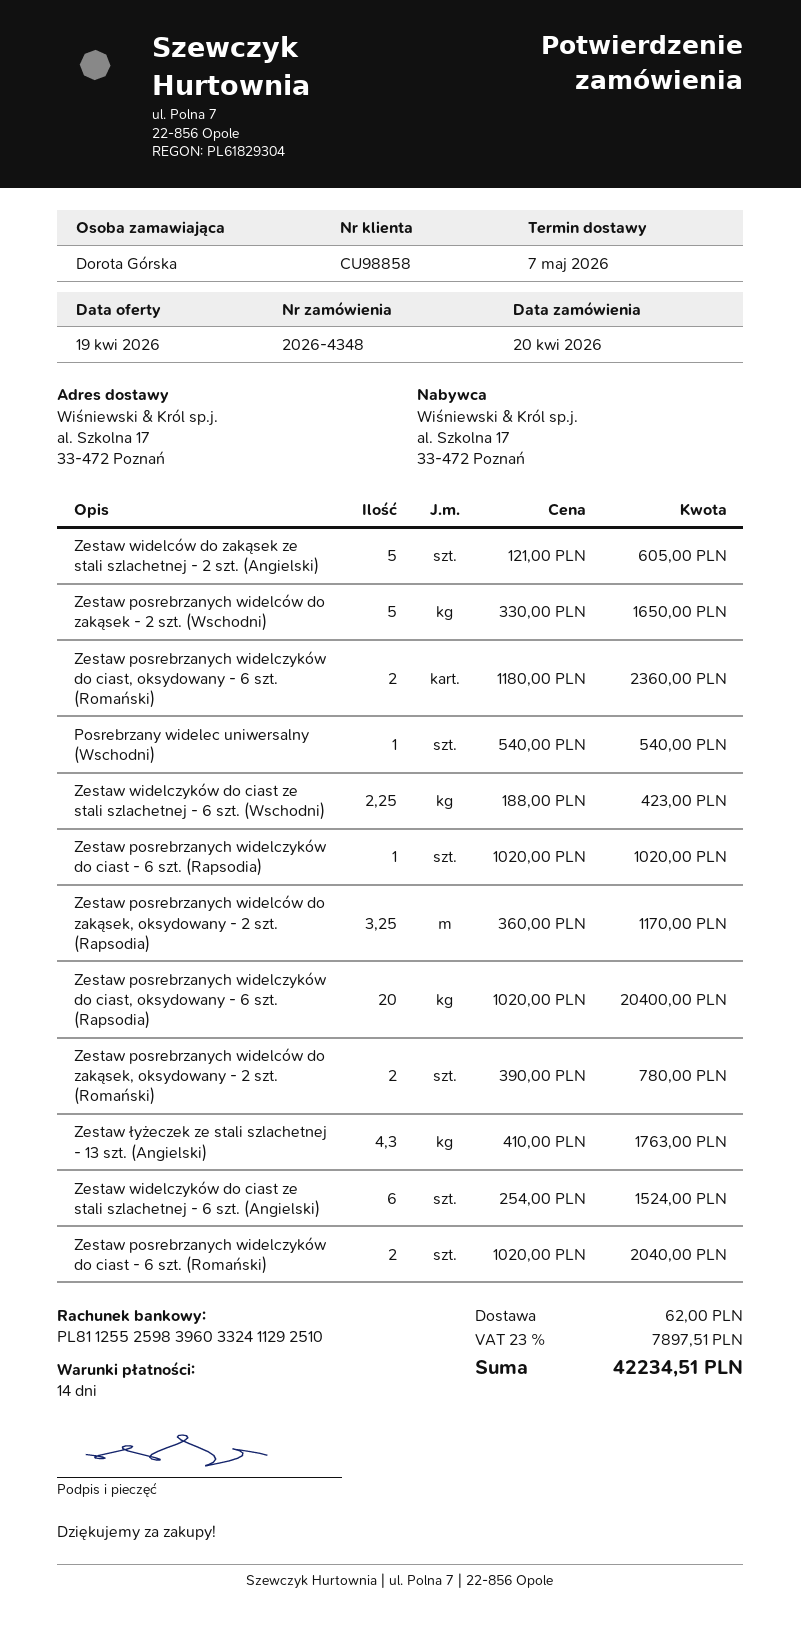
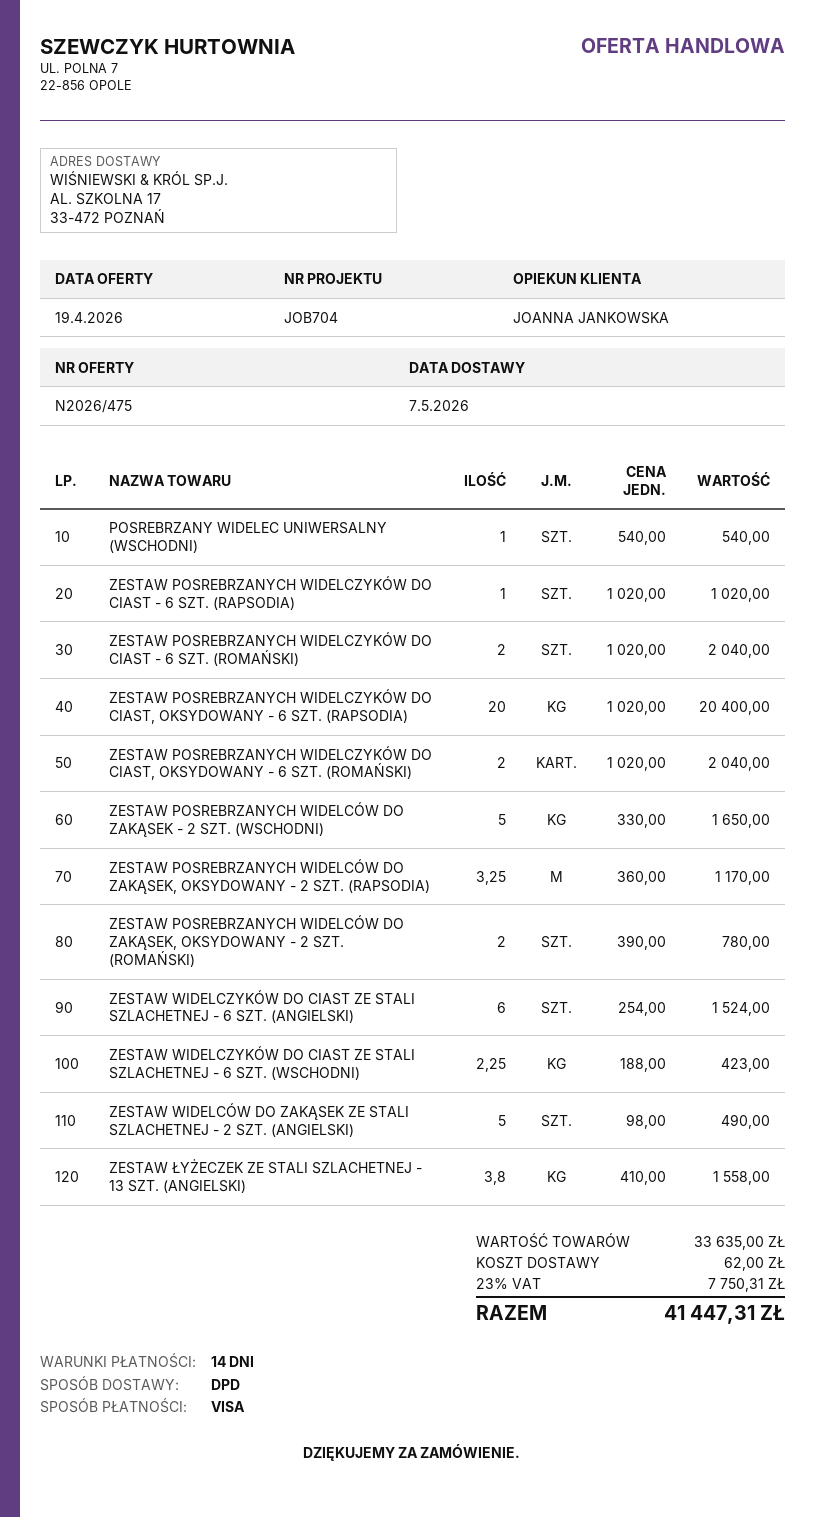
Zestaw widelców do zakąsek ze stali szlachetnej - 2 szt. (Angielski): 5 x 121.00 = 605.00 -> 5 x 98.00 = 490.00
Zestaw posrebrzanych widelczyków do ciast, oksydowany - 6 szt. (Romański): 2 x 1180.00 = 2360.00 -> 2 x 1020.00 = 2040.00
Zestaw łyżeczek ze stali szlachetnej - 13 szt. (Angielski): 4.3 x 410.00 = 1763.00 -> 3.8 x 410.00 = 1558.00
tax: 23% = 7897.51 -> 23% = 7750.31
total: 42234.51 -> 41447.31

